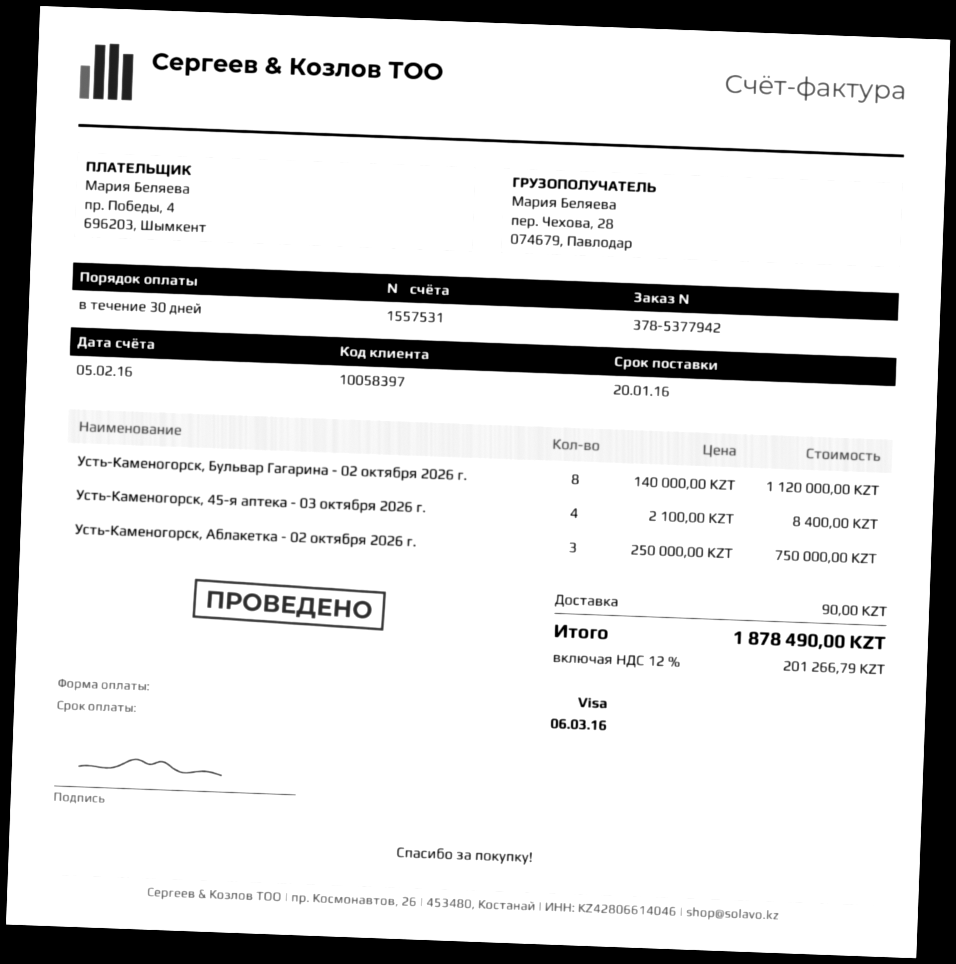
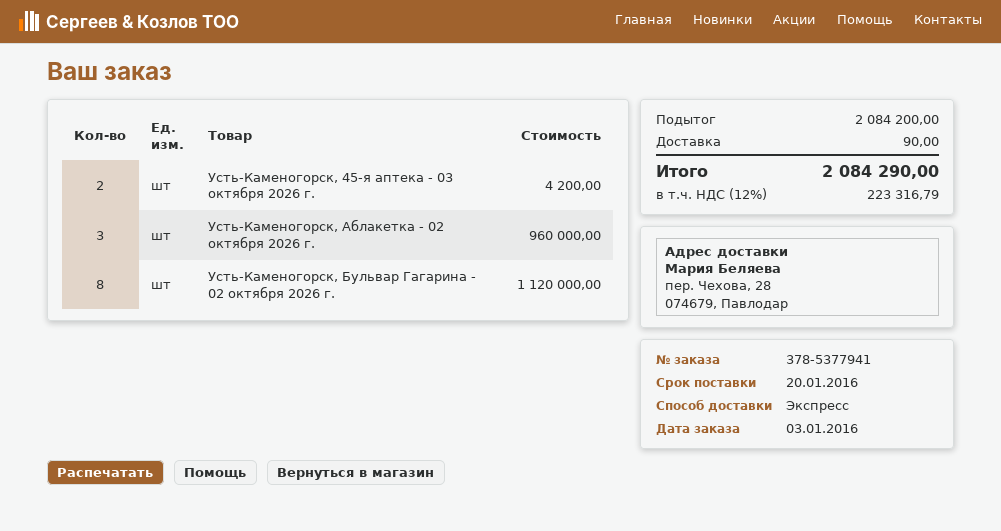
order number: 378-5377942 -> 378-5377941
Усть-Каменогорск, 45-я аптека - 03 октября 2026 г.: 4 for 8400.00 -> 2 for 4200.00
Усть-Каменогорск, Аблакетка - 02 октября 2026 г.: 3 for 750000.00 -> 3 for 960000.00
tax: 12% = 201266.79 -> 12% = 223316.79
total: 1878490.00 -> 2084290.00

